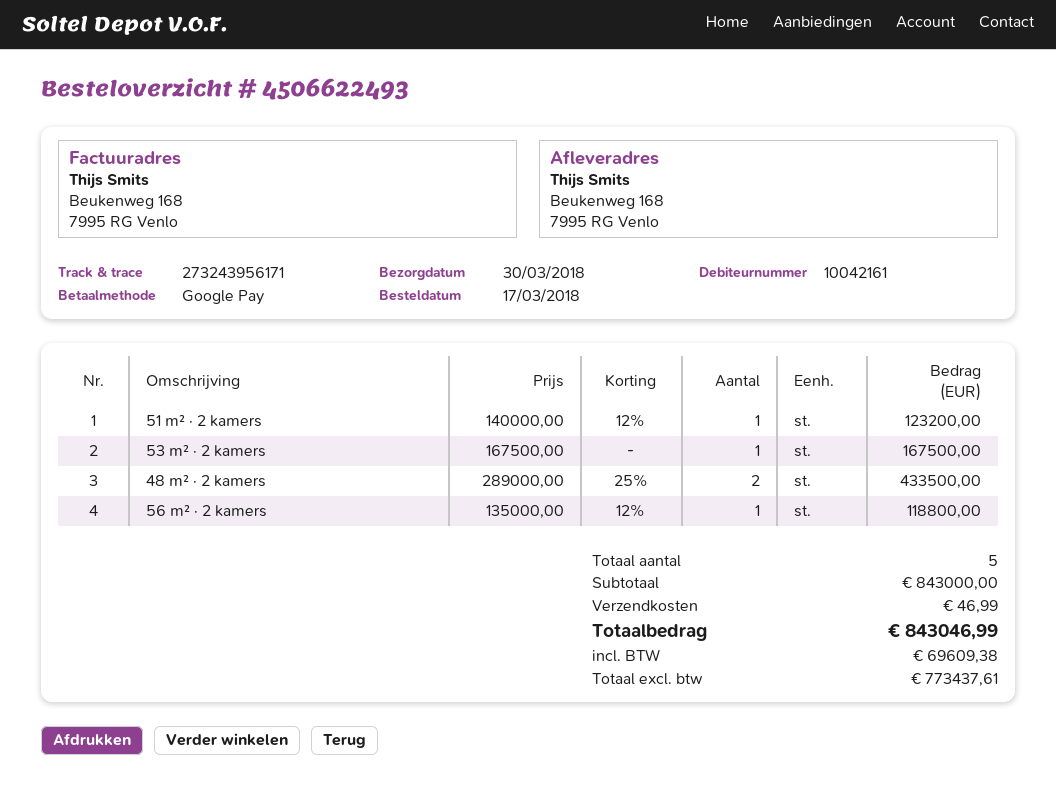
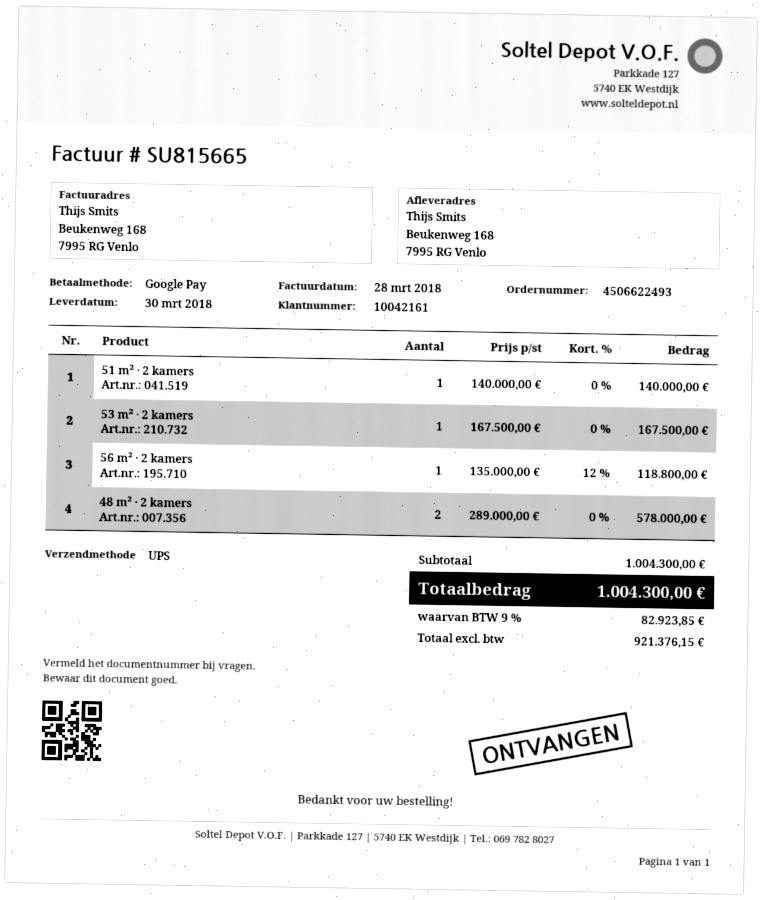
51 m² · 2 kamers: 1 x 140000.00 - 12% = 123200.00 -> 1 x 140000.00 = 140000.00
48 m² · 2 kamers: 2 x 289000.00 - 25% = 433500.00 -> 2 x 289000.00 = 578000.00
subtotal: 843000.00 -> 1004300.00
shipping: 46.99 -> none
net: 773437.61 -> 921376.15
tax: 69609.38 -> 82923.85
total: 843046.99 -> 1004300.00

